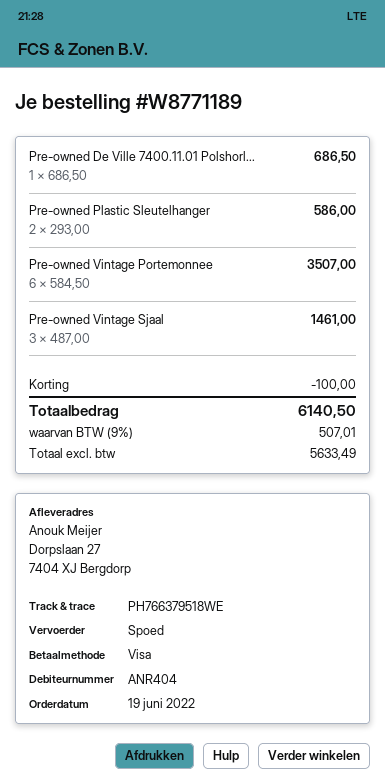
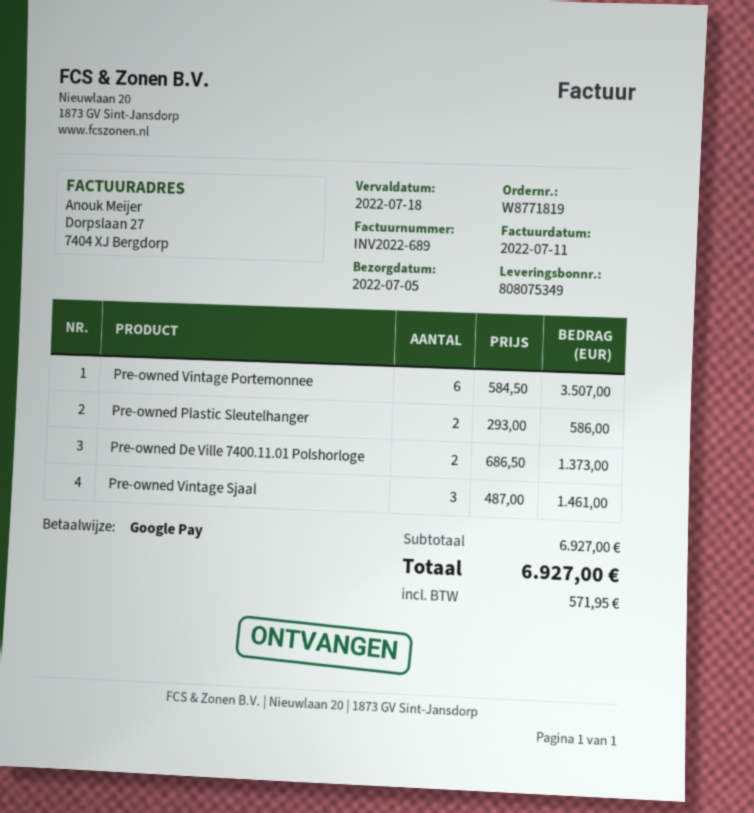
order number: W8771189 -> W8771819
payment method: Visa -> Google Pay
Pre-owned De Ville 7400.11.01 Polshorl...: 1 x 686.50 = 686.50 -> 2 x 686.50 = 1373.00
discount: 100.00 -> none
tax: 507.01 -> 571.95
total: 6140.50 -> 6927.00

